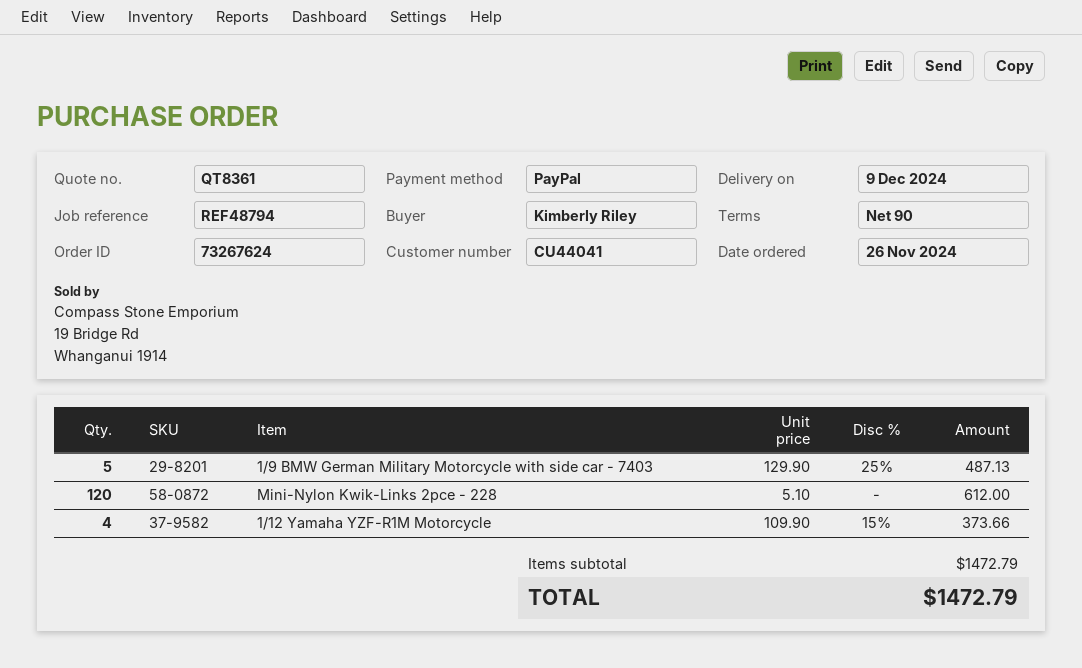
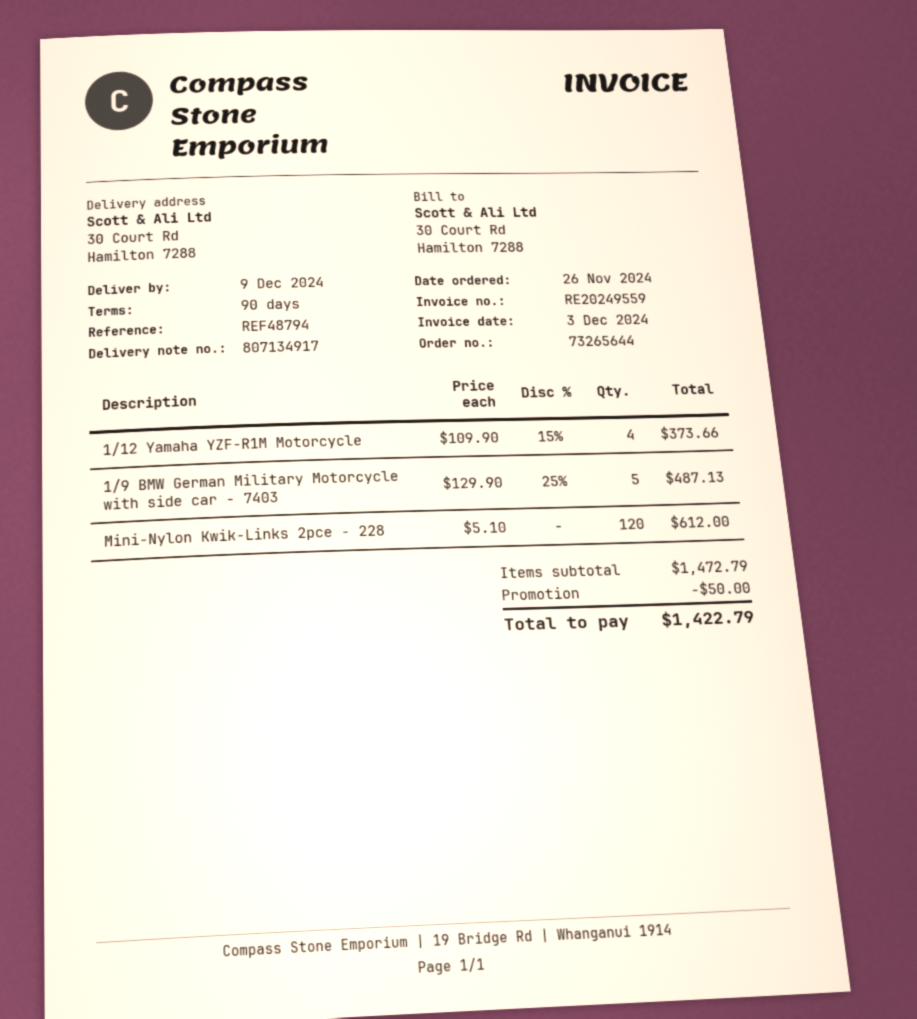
order number: 73267624 -> 73265644
discount: none -> 50.00
total: 1472.79 -> 1422.79

